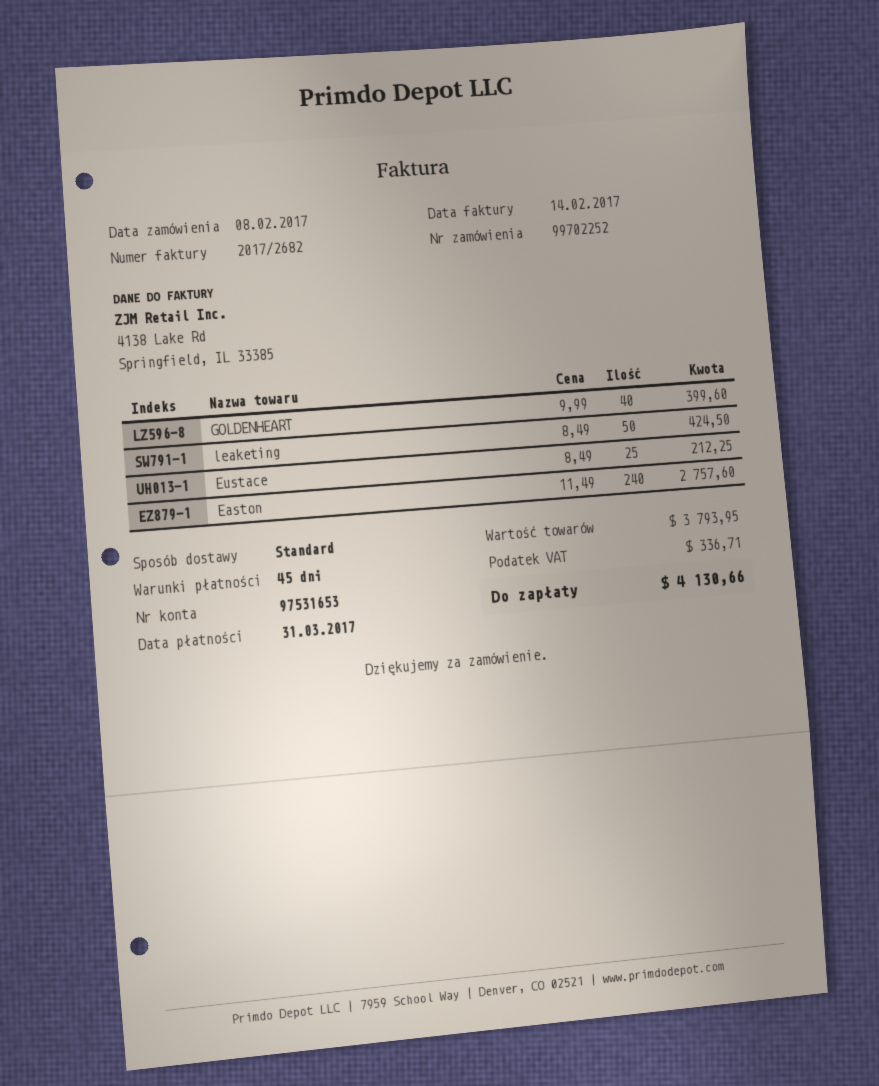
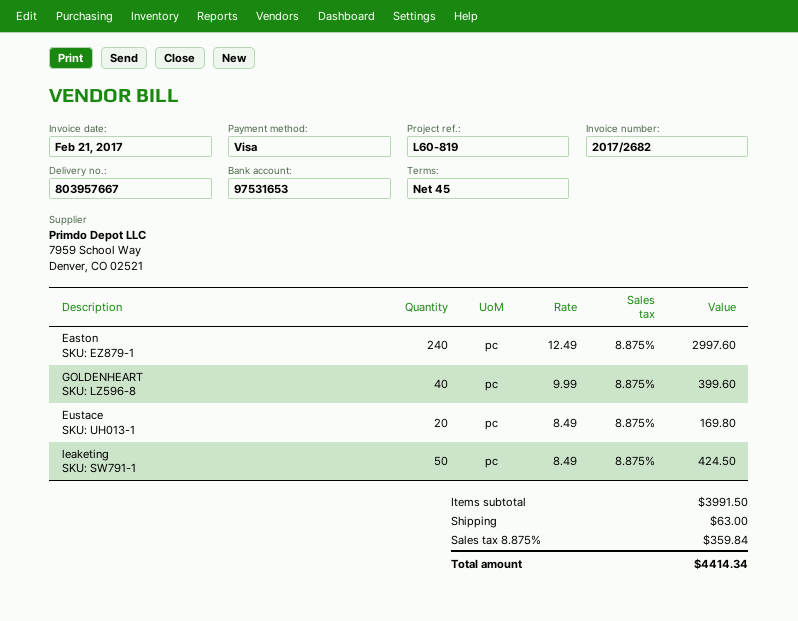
invoice date: 2017-02-14 -> 2017-02-21
Eustace: 25 x 8.49 = 212.25 -> 20 x 8.49 = 169.80
Easton: 240 x 11.49 = 2757.60 -> 240 x 12.49 = 2997.60
subtotal: 3793.95 -> 3991.50
shipping: none -> 63.00
tax: 336.71 -> 359.84
total: 4130.66 -> 4414.34

